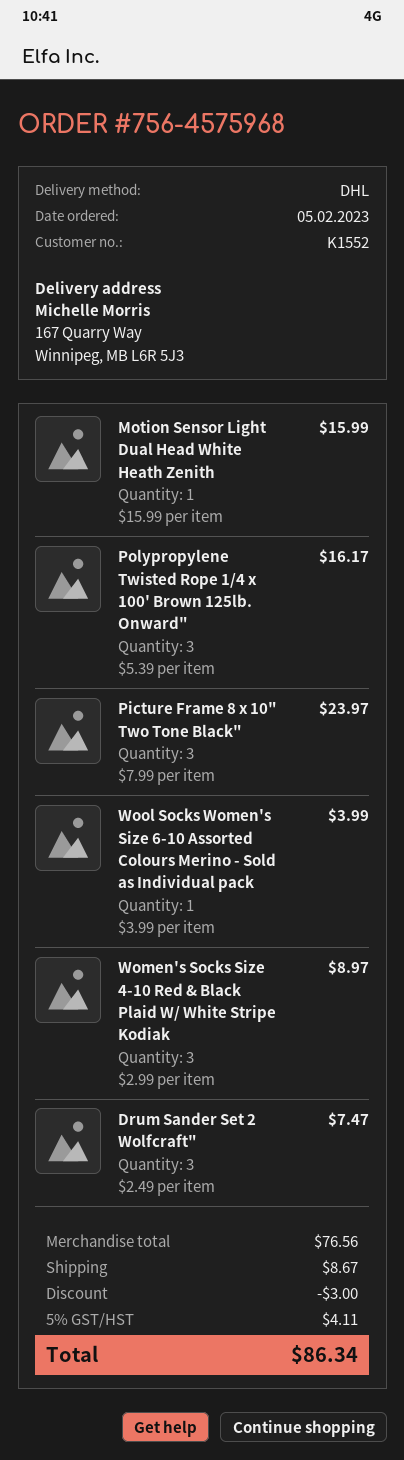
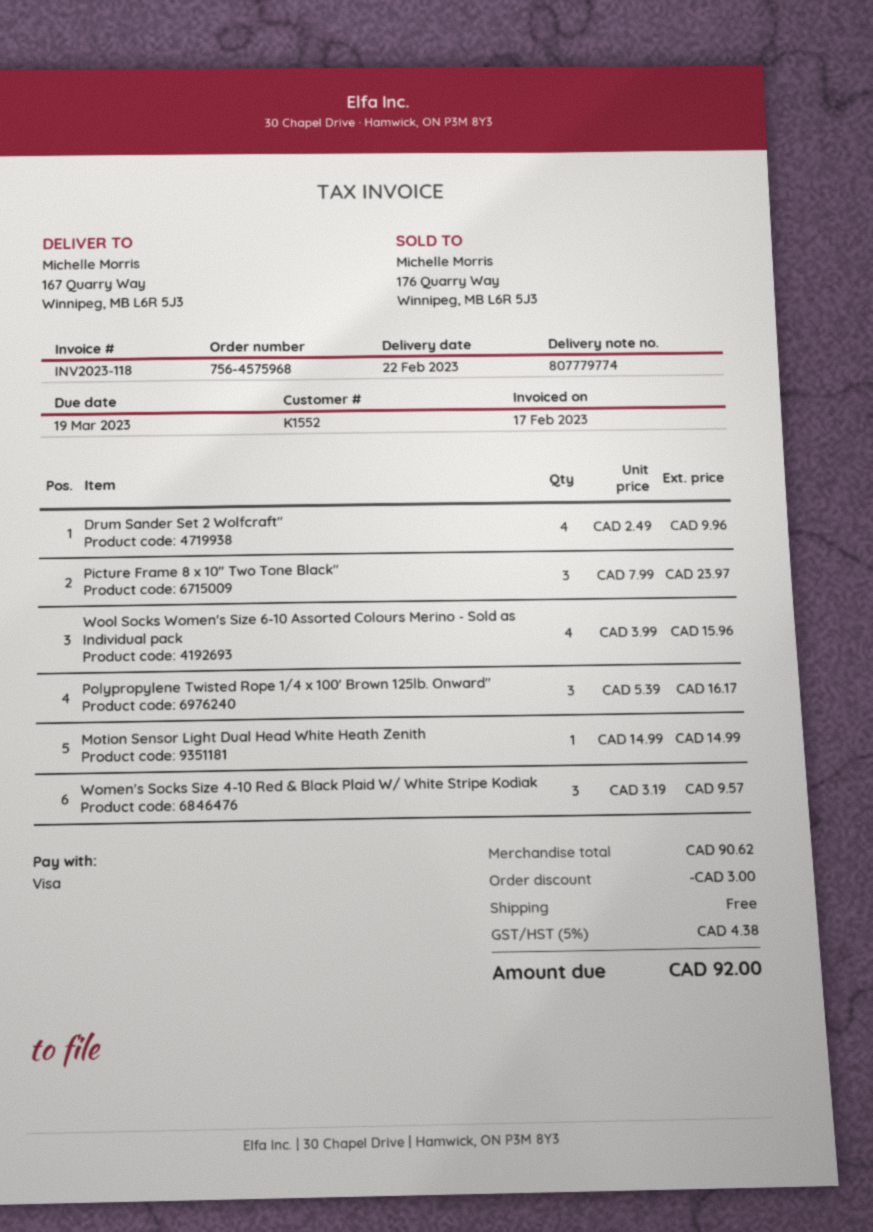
Motion Sensor Light Dual Head White Heath Zenith: 1 x 15.99 = 15.99 -> 1 x 14.99 = 14.99
Wool Socks Women's Size 6-10 Assorted Colours Merino - Sold as Individual pack: 1 x 3.99 = 3.99 -> 4 x 3.99 = 15.96
Women's Socks Size 4-10 Red & Black Plaid W/ White Stripe Kodiak: 3 x 2.99 = 8.97 -> 3 x 3.19 = 9.57
Drum Sander Set 2 Wolfcraft": 3 x 2.49 = 7.47 -> 4 x 2.49 = 9.96
subtotal: 76.56 -> 90.62
shipping: 8.67 -> 0.00
tax: 5% = 4.11 -> 5% = 4.38
total: 86.34 -> 92.00

